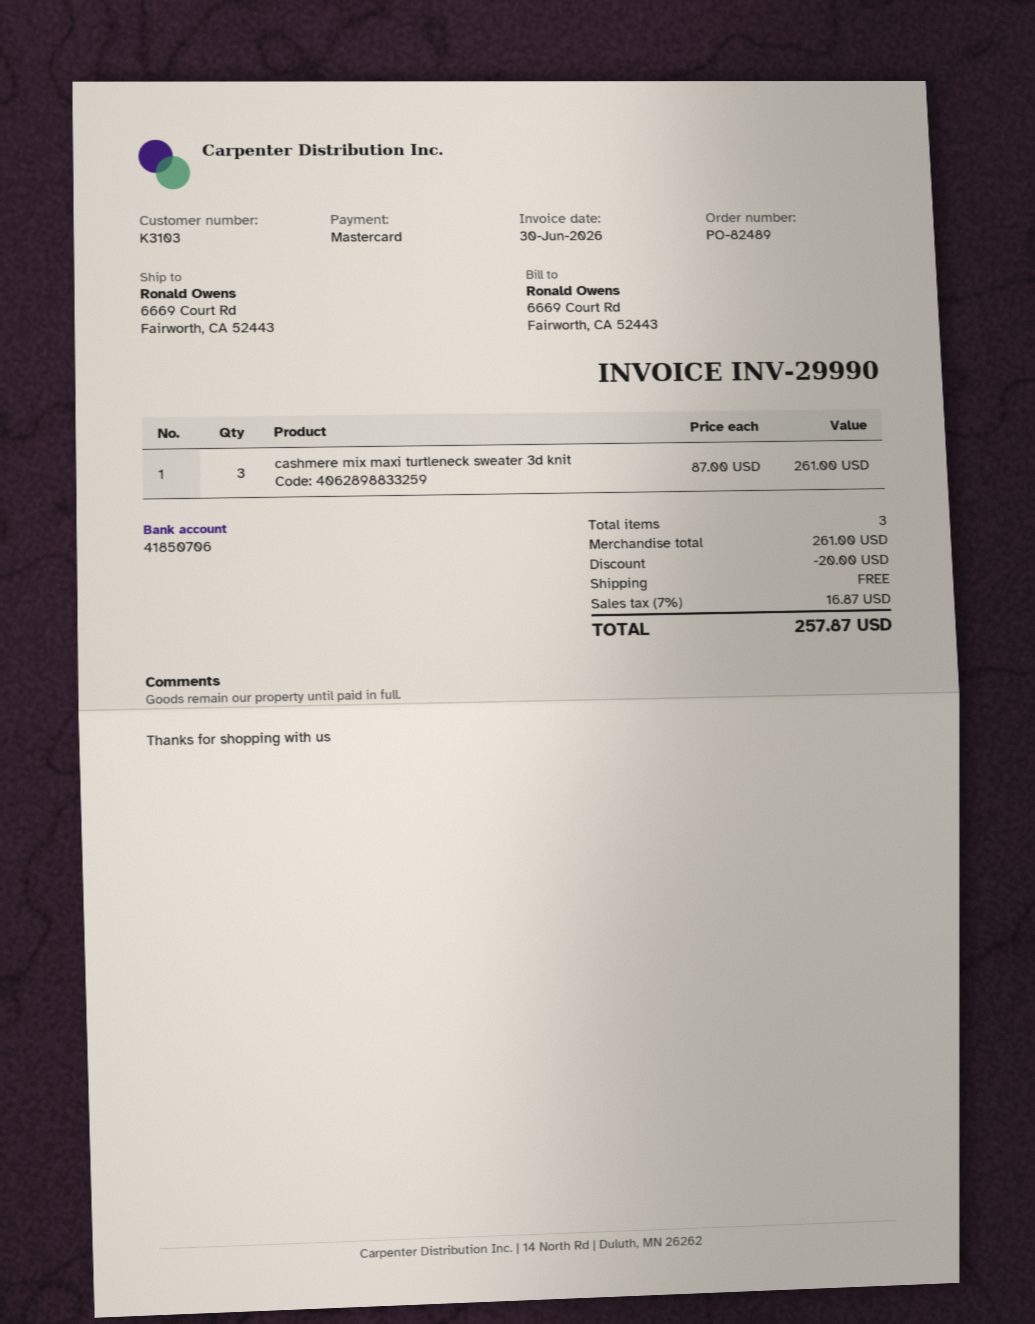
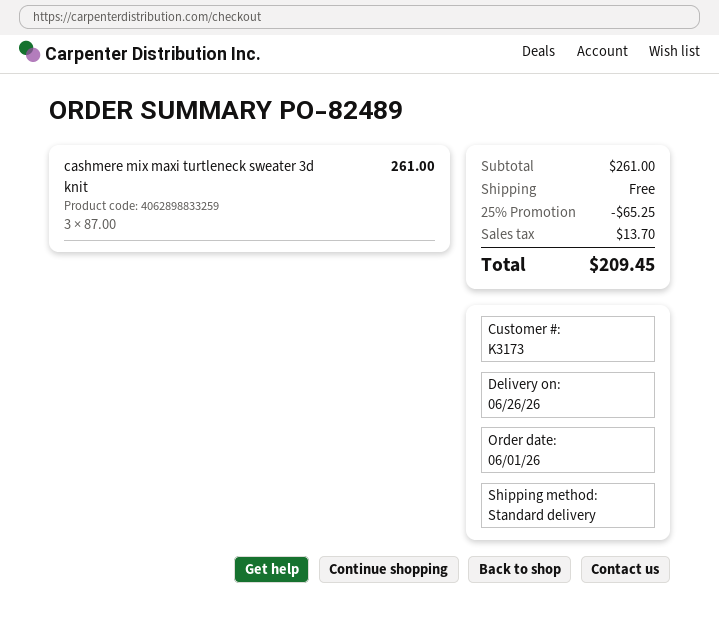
customer number: K3103 -> K3173
discount: 20.00 -> 65.25
tax: 16.87 -> 13.70
total: 257.87 -> 209.45

